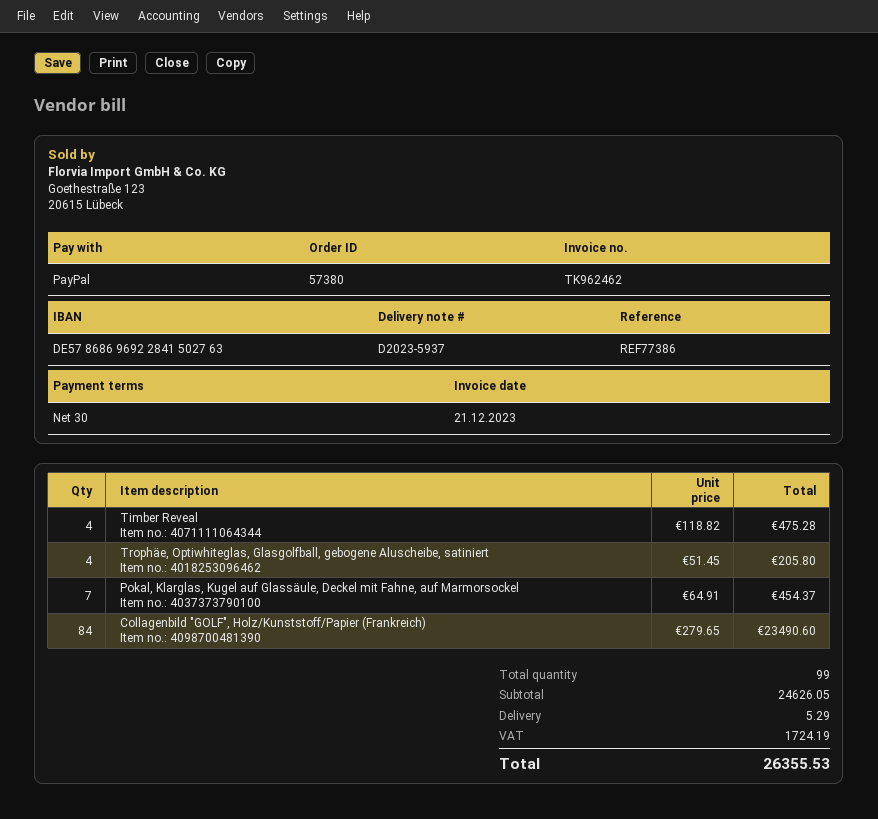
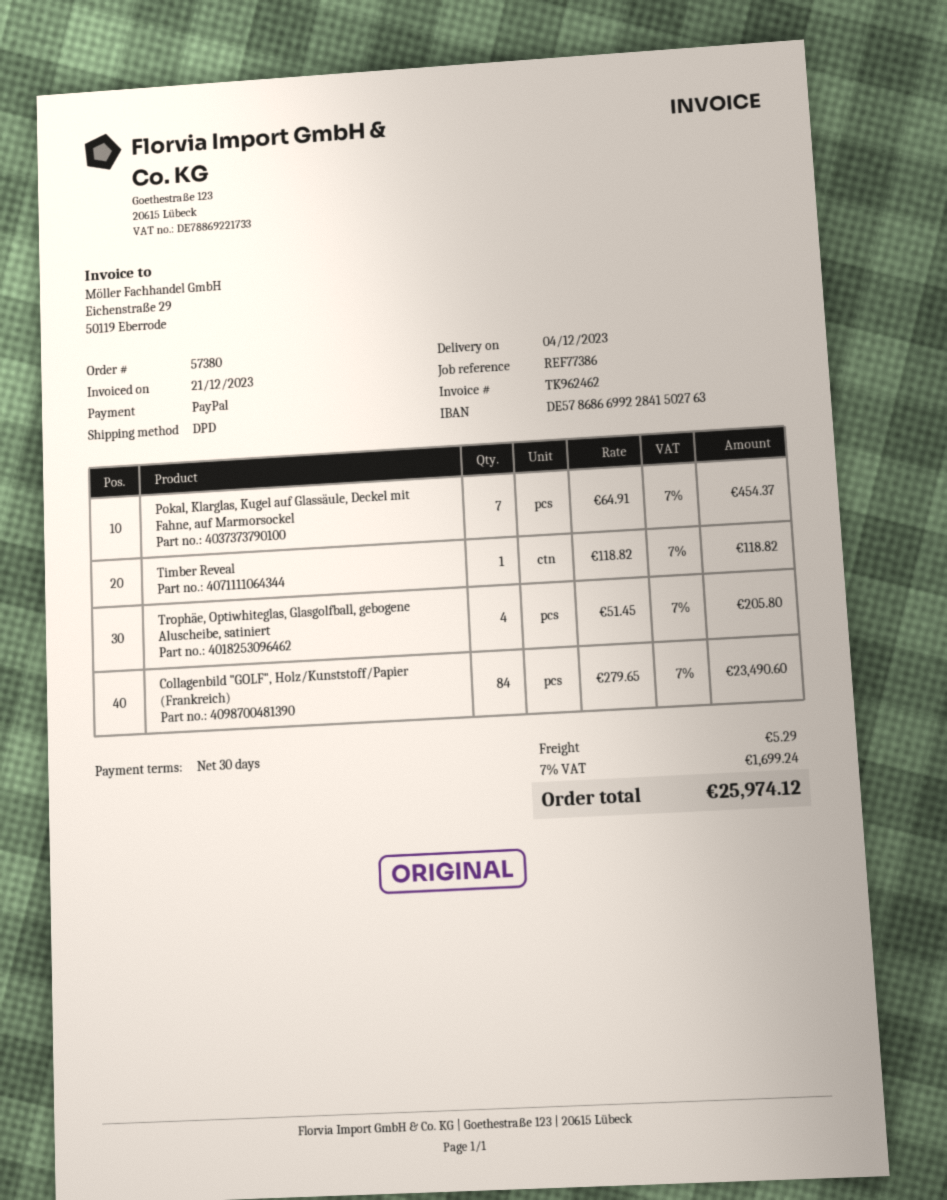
bank account: DE57868696922841502763 -> DE57868669922841502763
Timber Reveal: 4 x 118.82 = 475.28 -> 1 x 118.82 = 118.82
tax: 1724.19 -> 1699.24
total: 26355.53 -> 25974.12

